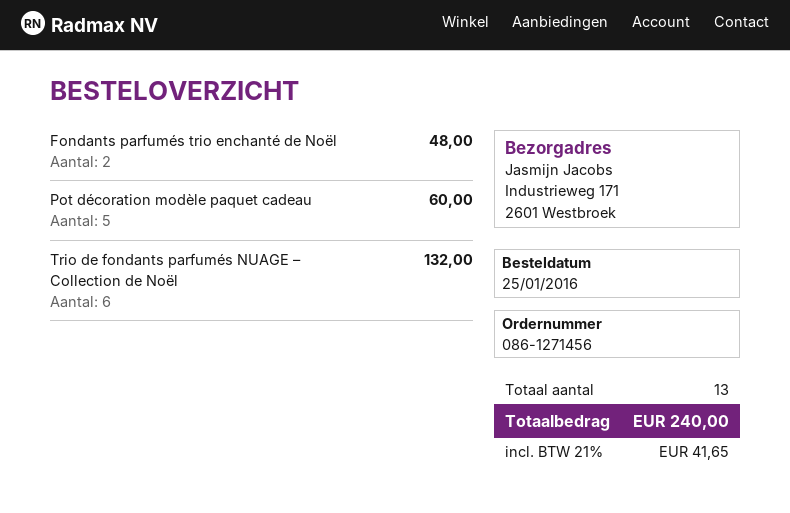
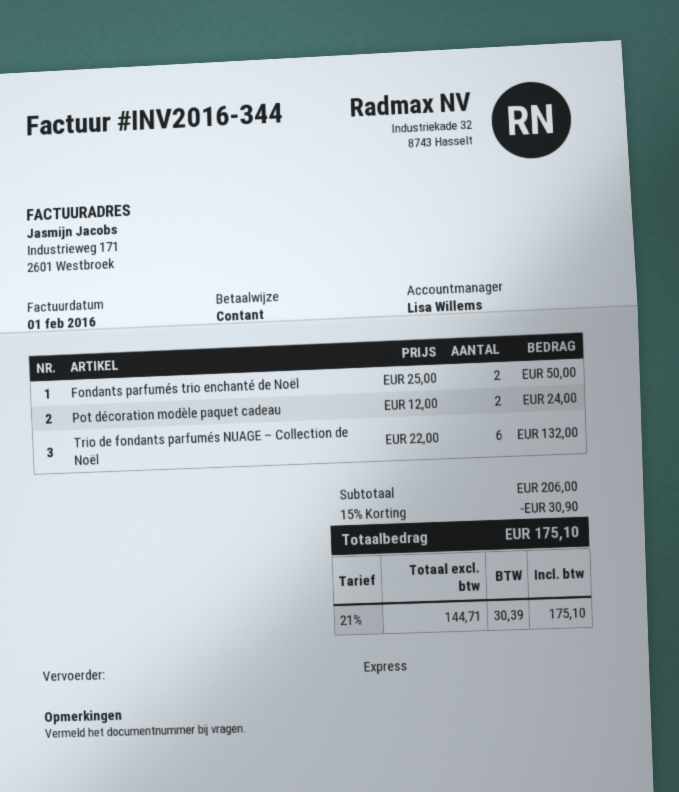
Fondants parfumés trio enchanté de Noël: 2 for 48.00 -> 2 for 50.00
Pot décoration modèle paquet cadeau: 5 for 60.00 -> 2 for 24.00
discount: none -> 15% = 30.90
tax: 21% = 41.65 -> 21% = 30.39
total: 240.00 -> 175.10

